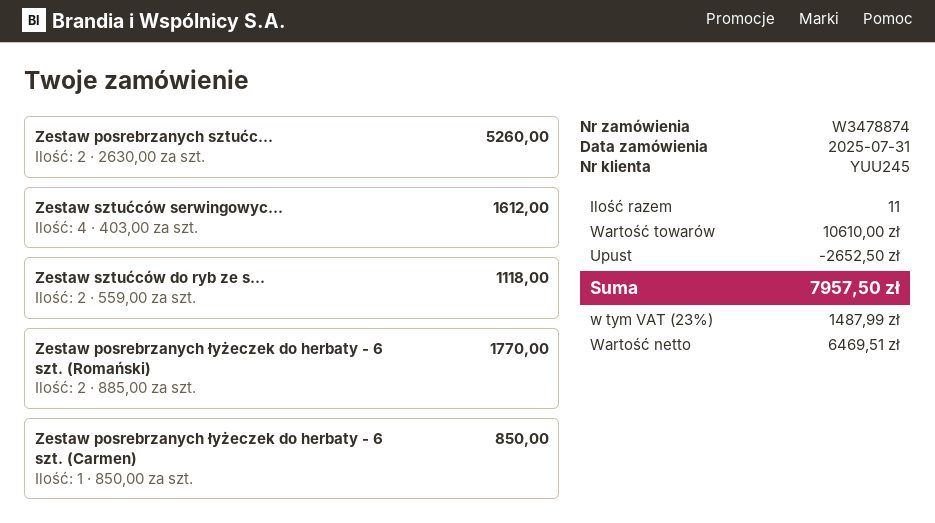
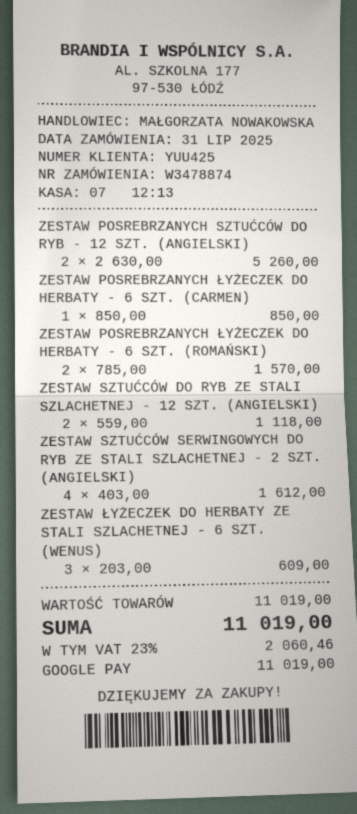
customer number: YUU245 -> YUU425
Zestaw posrebrzanych łyżeczek do herbaty - 6 szt. (Romański): 2 x 885.00 = 1770.00 -> 2 x 785.00 = 1570.00
ZESTAW ŁYŻECZEK DO HERBATY ZE STALI SZLACHETNEJ - 6 SZT. (WENUS): none -> 3 x 203.00 = 609.00
subtotal: 10610.00 -> 11019.00
discount: 2652.50 -> none
tax: 23% = 1487.99 -> 23% = 2060.46
total: 7957.50 -> 11019.00

